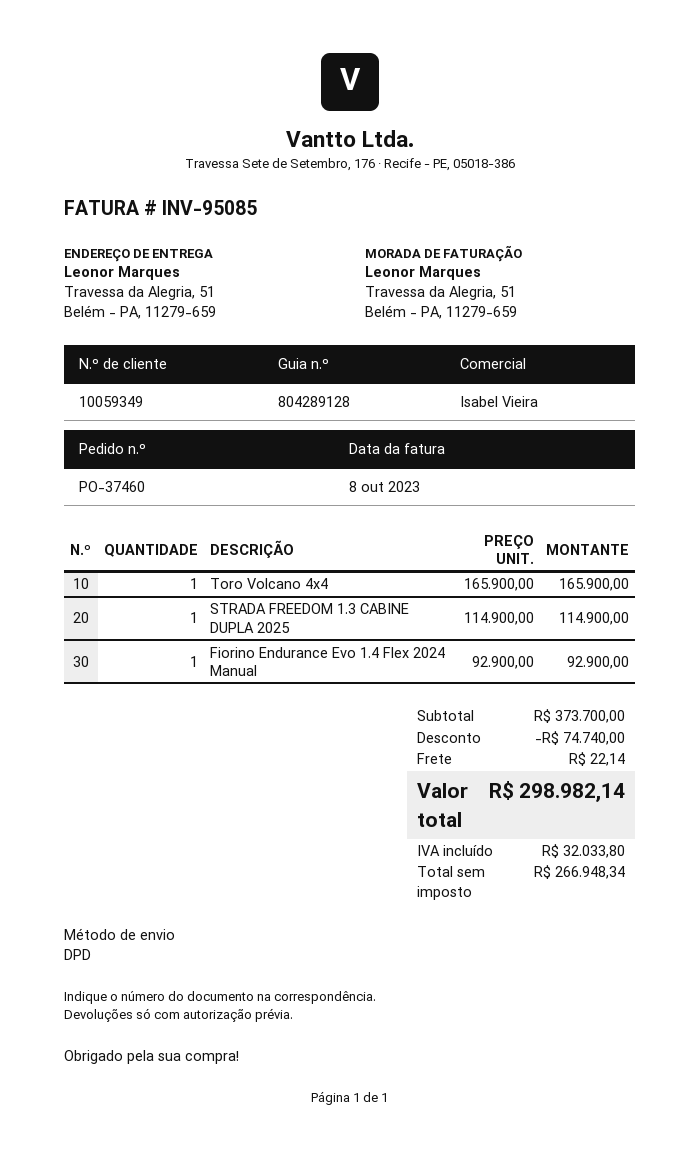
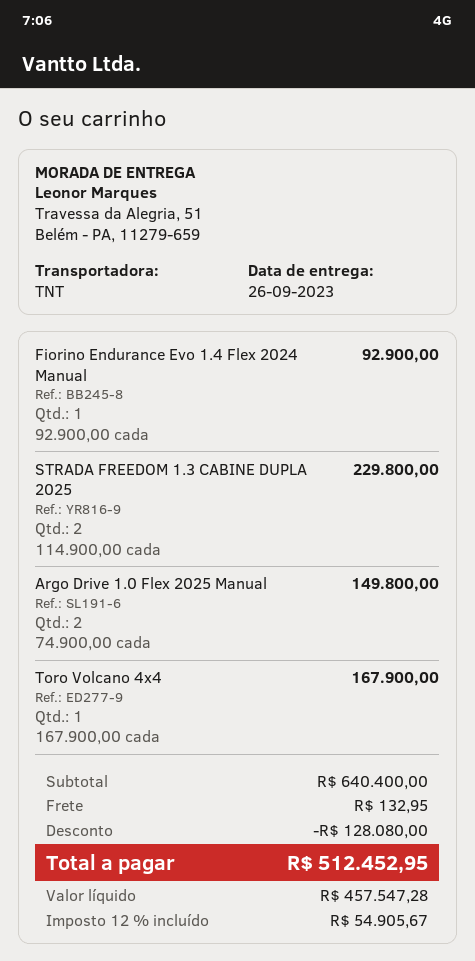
shipping method: DPD -> TNT
Toro Volcano 4x4: 1 x 165900.00 = 165900.00 -> 1 x 167900.00 = 167900.00
STRADA FREEDOM 1.3 CABINE DUPLA 2025: 1 x 114900.00 = 114900.00 -> 2 x 114900.00 = 229800.00
Argo Drive 1.0 Flex 2025 Manual: none -> 2 x 74900.00 = 149800.00
subtotal: 373700.00 -> 640400.00
discount: 74740.00 -> 128080.00
shipping: 22.14 -> 132.95
net: 266948.34 -> 457547.28
tax: 32033.80 -> 54905.67
total: 298982.14 -> 512452.95

